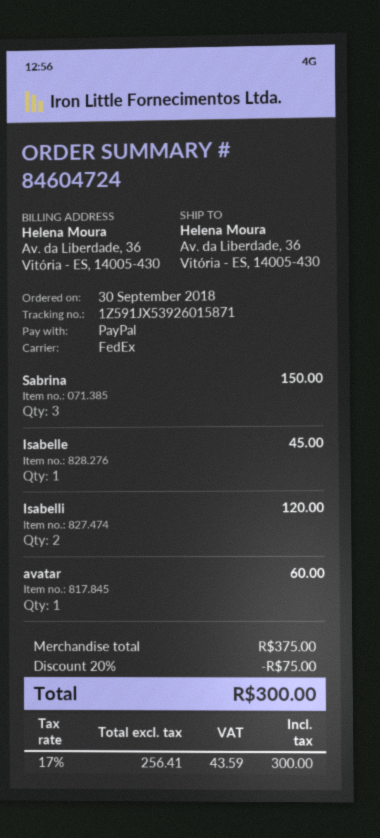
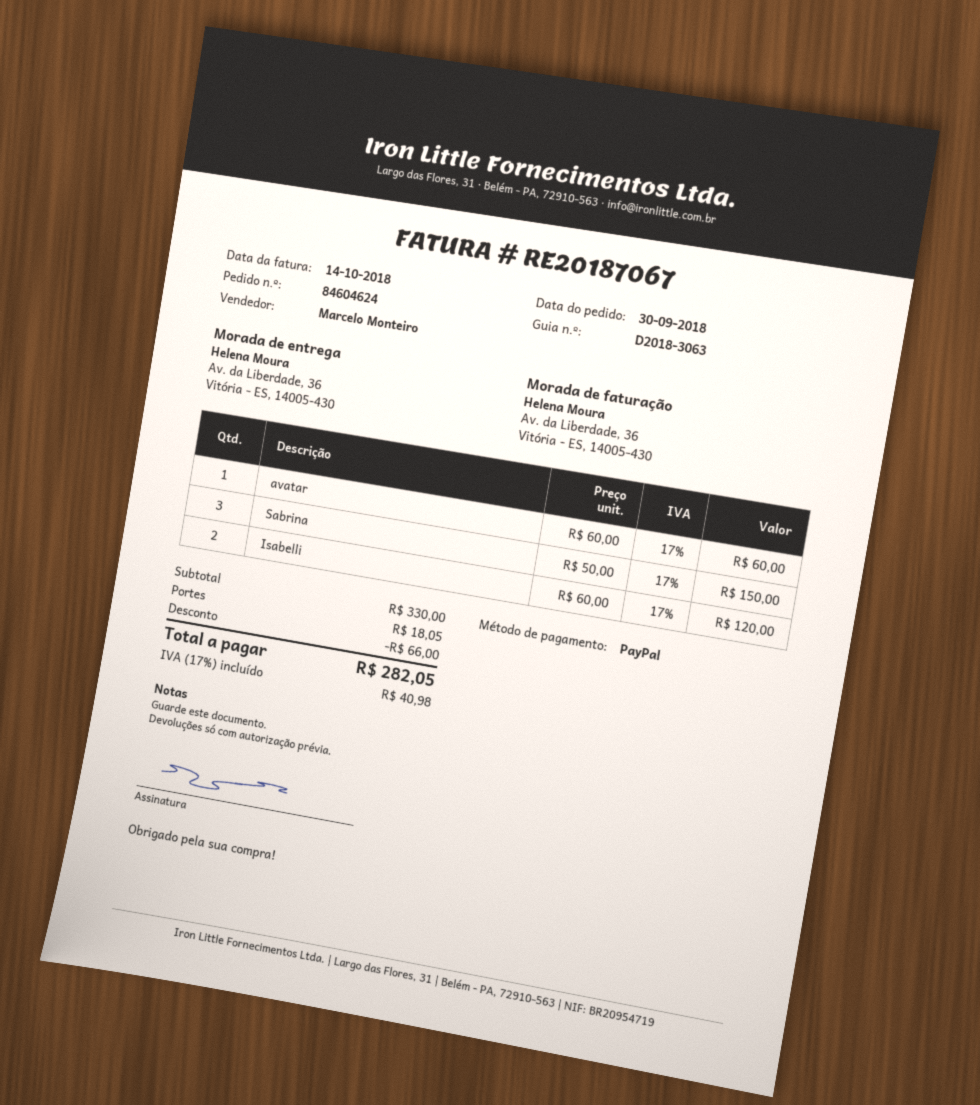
order number: 84604724 -> 84604624
Isabelle: 1 for 45.00 -> none
subtotal: 375.00 -> 330.00
discount: 75.00 -> 66.00
shipping: none -> 18.05
tax: 17% = 43.59 -> 17% = 40.98
total: 300.00 -> 282.05

